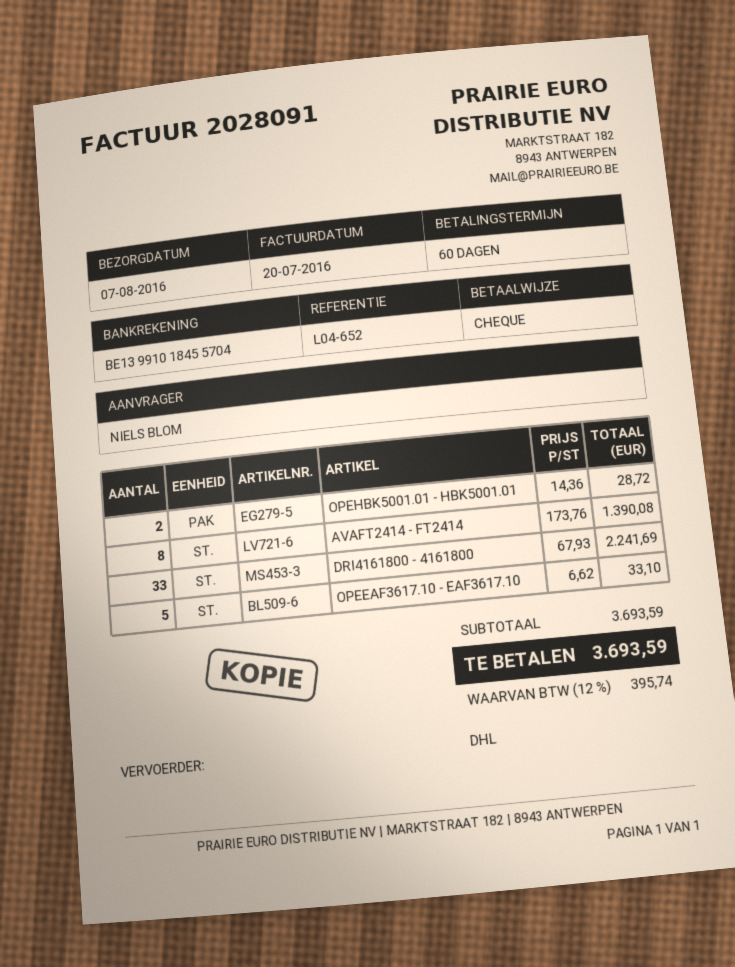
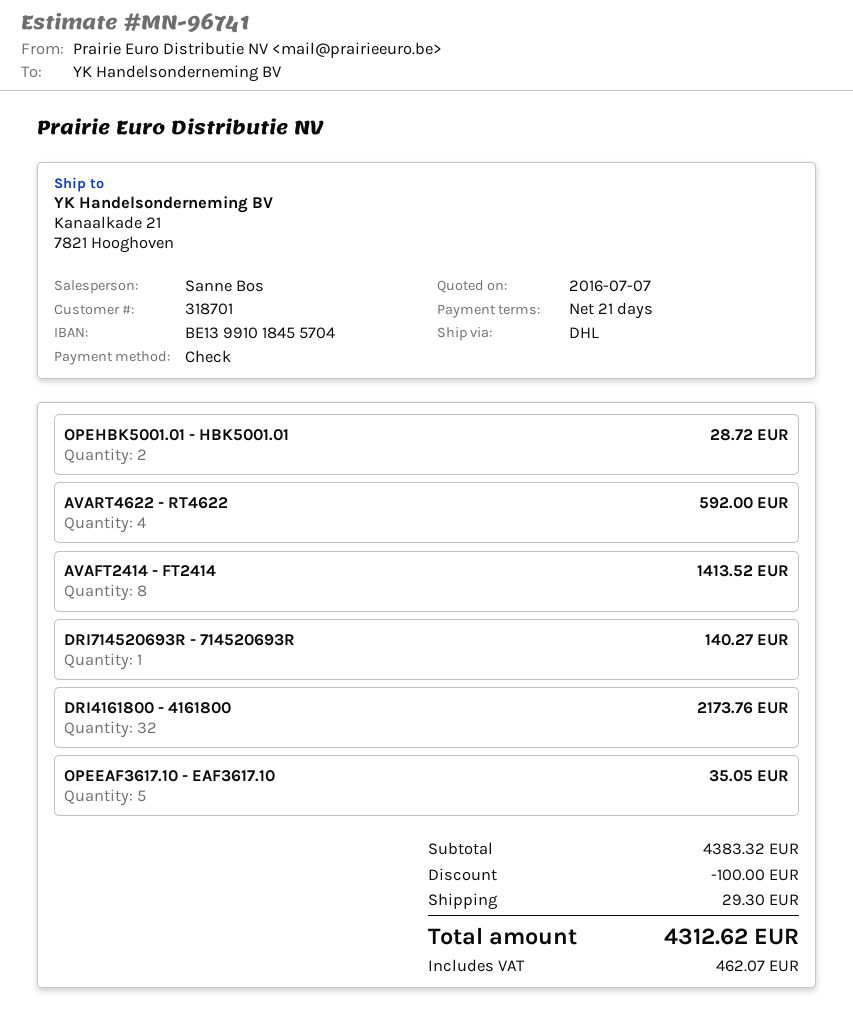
payment terms: 60 days -> 21 days
AVAFT2414 - FT2414: 8 for 1390.08 -> 8 for 1413.52
DRI4161800 - 4161800: 33 for 2241.69 -> 32 for 2173.76
OPEEAF3617.10 - EAF3617.10: 5 for 33.10 -> 5 for 35.05
AVART4622 - RT4622: none -> 4 for 592.00
DRI714520693R - 714520693R: none -> 1 for 140.27
subtotal: 3693.59 -> 4383.32
discount: none -> 100.00
shipping: none -> 29.30
tax: 395.74 -> 462.07
total: 3693.59 -> 4312.62

